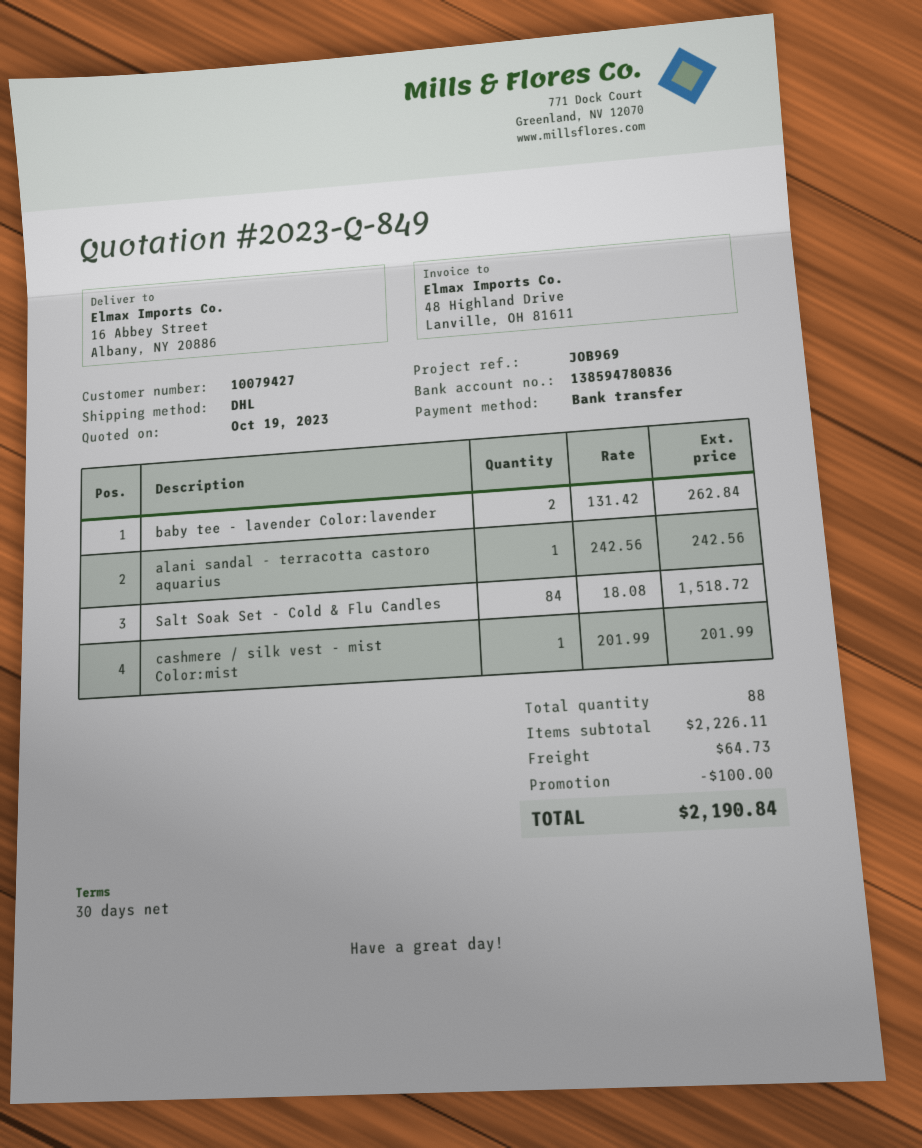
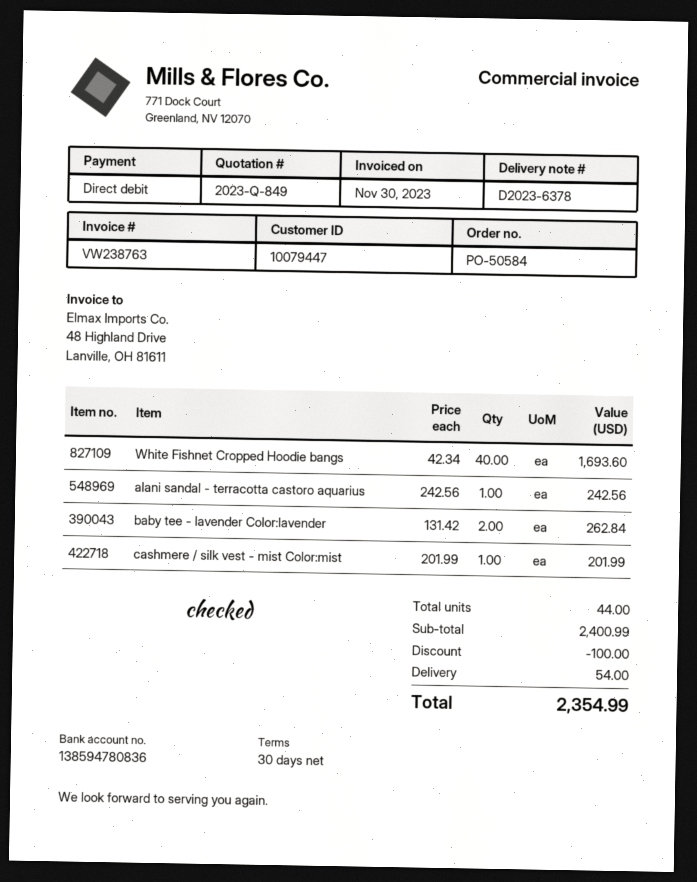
customer number: 10079427 -> 10079447
payment method: bank transfer -> direct debit
Salt Soak Set - Cold & Flu Candles: 84 x 18.08 = 1518.72 -> none
White Fishnet Cropped Hoodie bangs: none -> 40 x 42.34 = 1693.60
total quantity: 88 -> 44
subtotal: 2226.11 -> 2400.99
shipping: 64.73 -> 54.00
total: 2190.84 -> 2354.99

